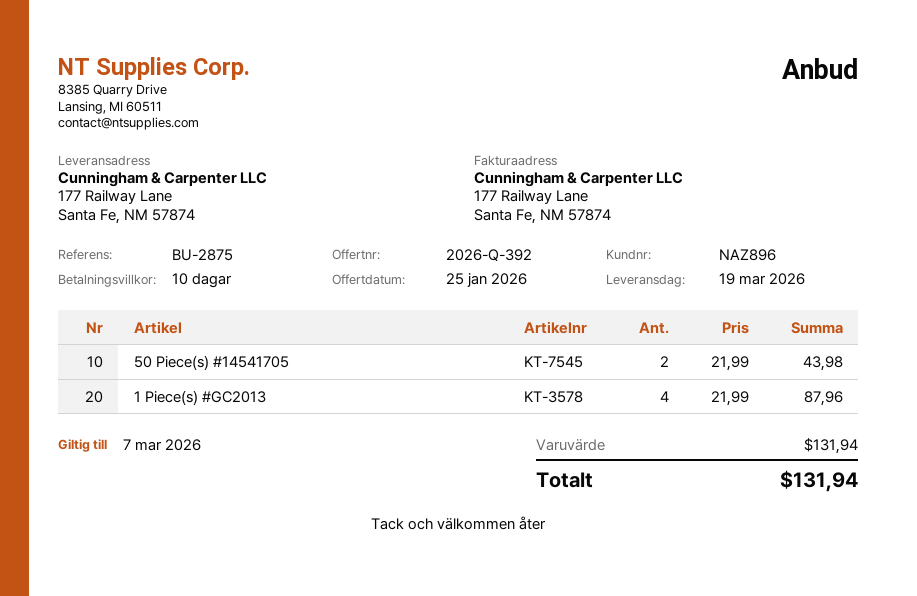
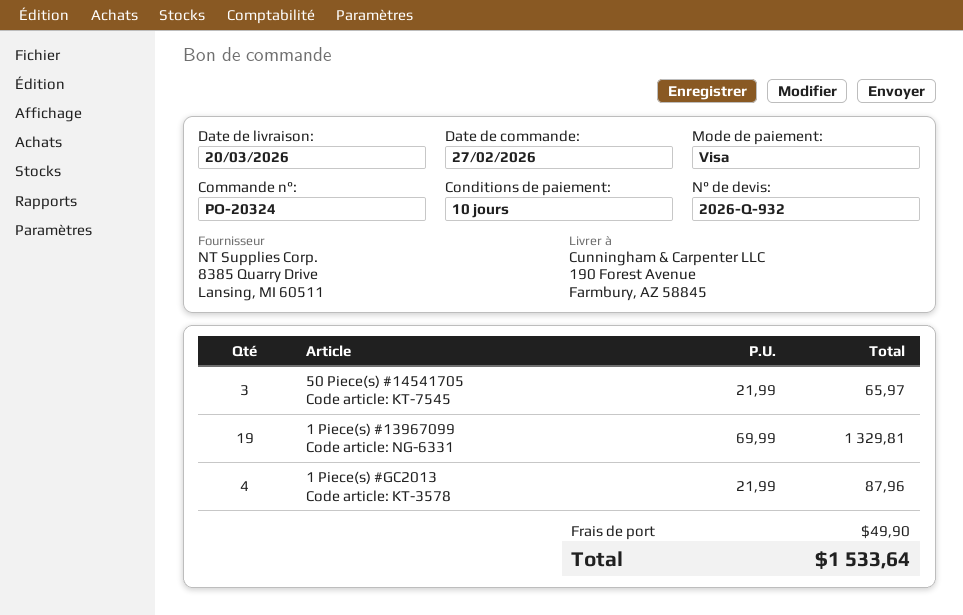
quote number: 2026-Q-392 -> 2026-Q-932
delivery date: 2026-03-19 -> 2026-03-20
ship to: 177 Railway Lane, Santa Fe, NM 57874 -> 190 Forest Avenue, Farmbury, AZ 58845
50 Piece(s) #14541705: 2 x 21.99 = 43.98 -> 3 x 21.99 = 65.97
1 Piece(s) #13967099: none -> 19 x 69.99 = 1329.81
shipping: none -> 49.90
total: 131.94 -> 1533.64

